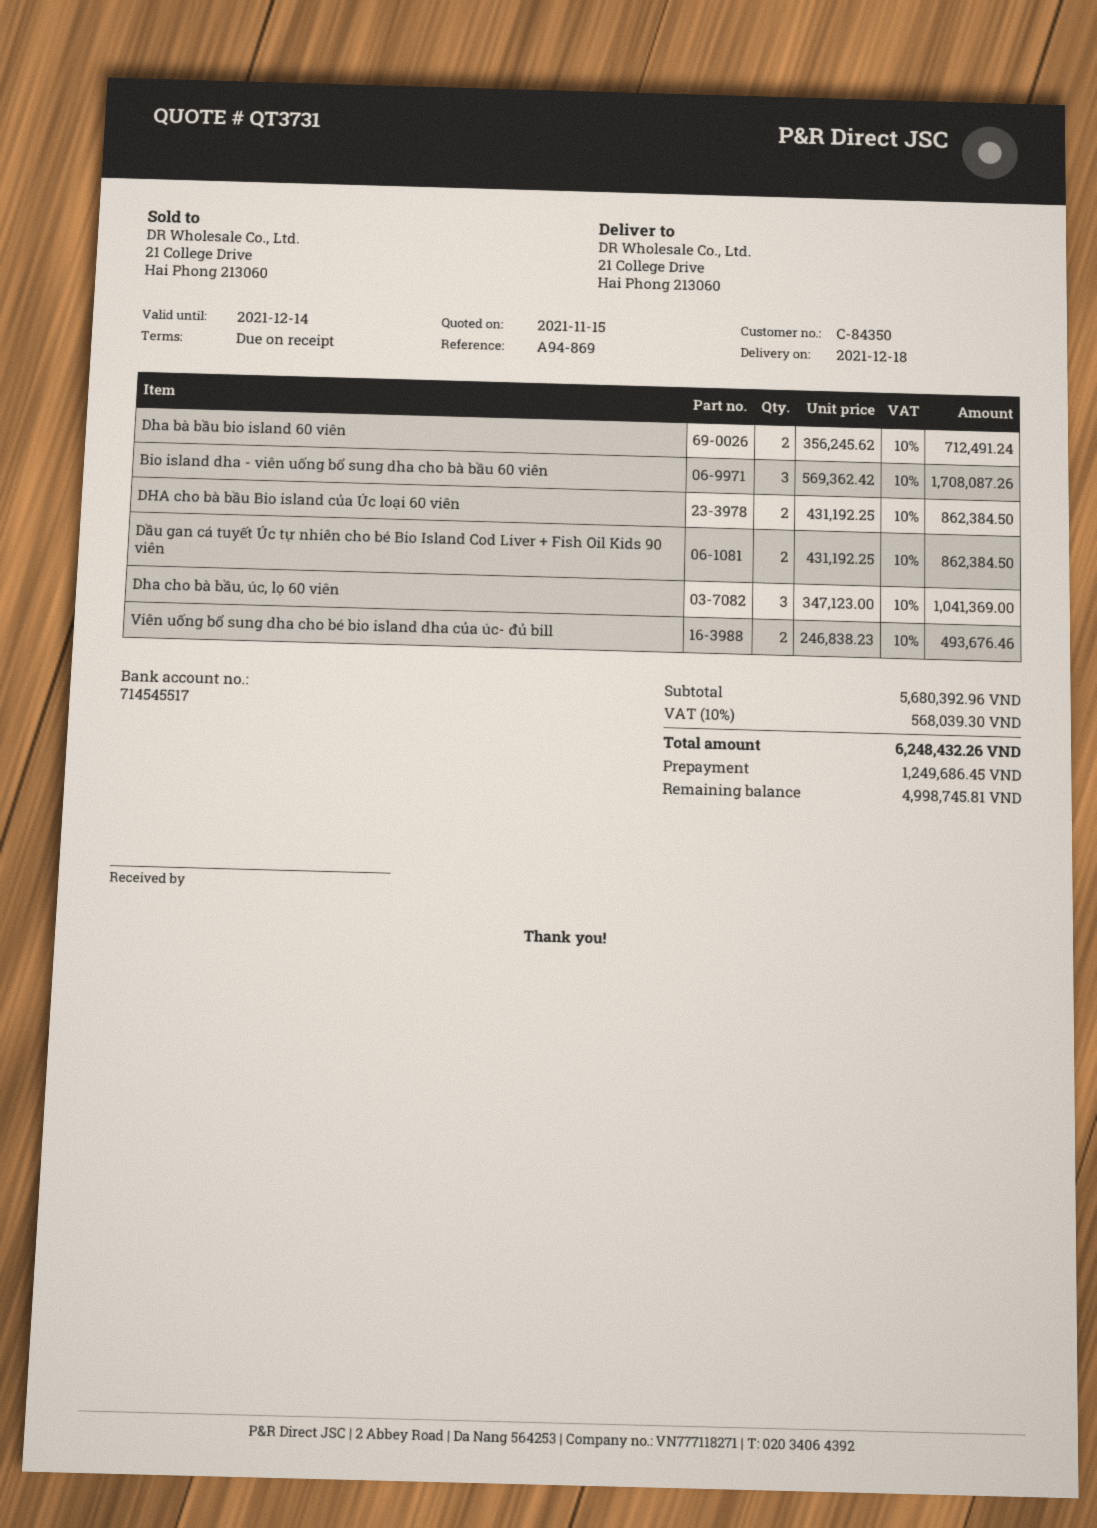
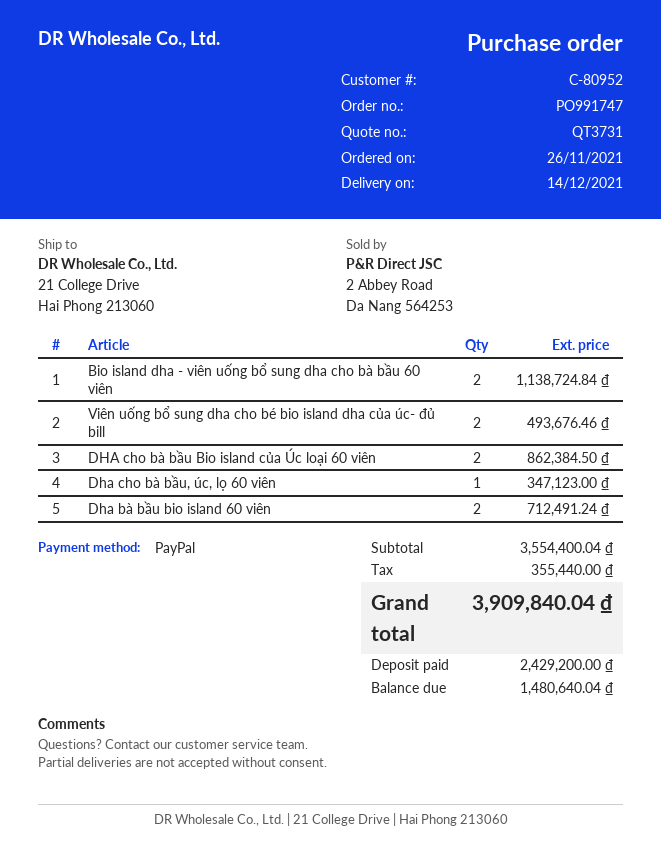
delivery date: 2021-12-18 -> 2021-12-14
customer number: C-84350 -> C-80952
Bio island dha - viên uống bổ sung dha cho bà bầu 60 viên: 3 for 1708087.26 -> 2 for 1138724.84
Dầu gan cá tuyết Úc tự nhiên cho bé Bio Island Cod Liver + Fish Oil Kids 90 viên: 2 for 862384.50 -> none
Dha cho bà bầu, úc, lọ 60 viên: 3 for 1041369.00 -> 1 for 347123.00
subtotal: 5680392.96 -> 3554400.04
tax: 568039.30 -> 355440.00
total: 6248432.26 -> 3909840.04
deposit: 1249686.45 -> 2429200.00
balance: 4998745.81 -> 1480640.04

